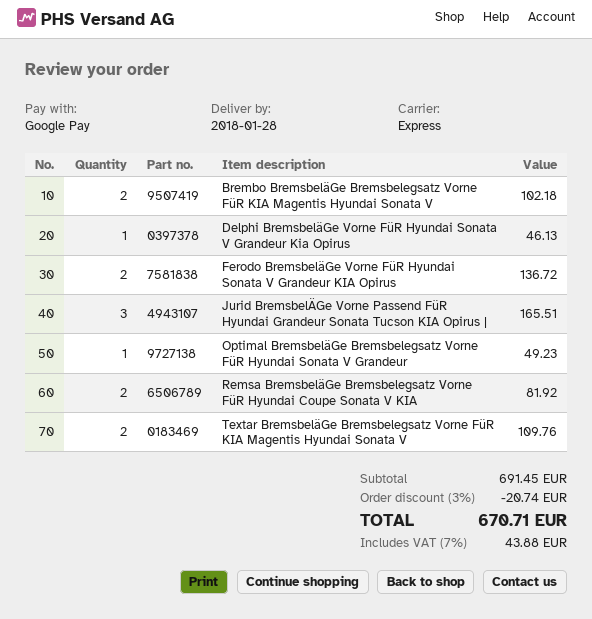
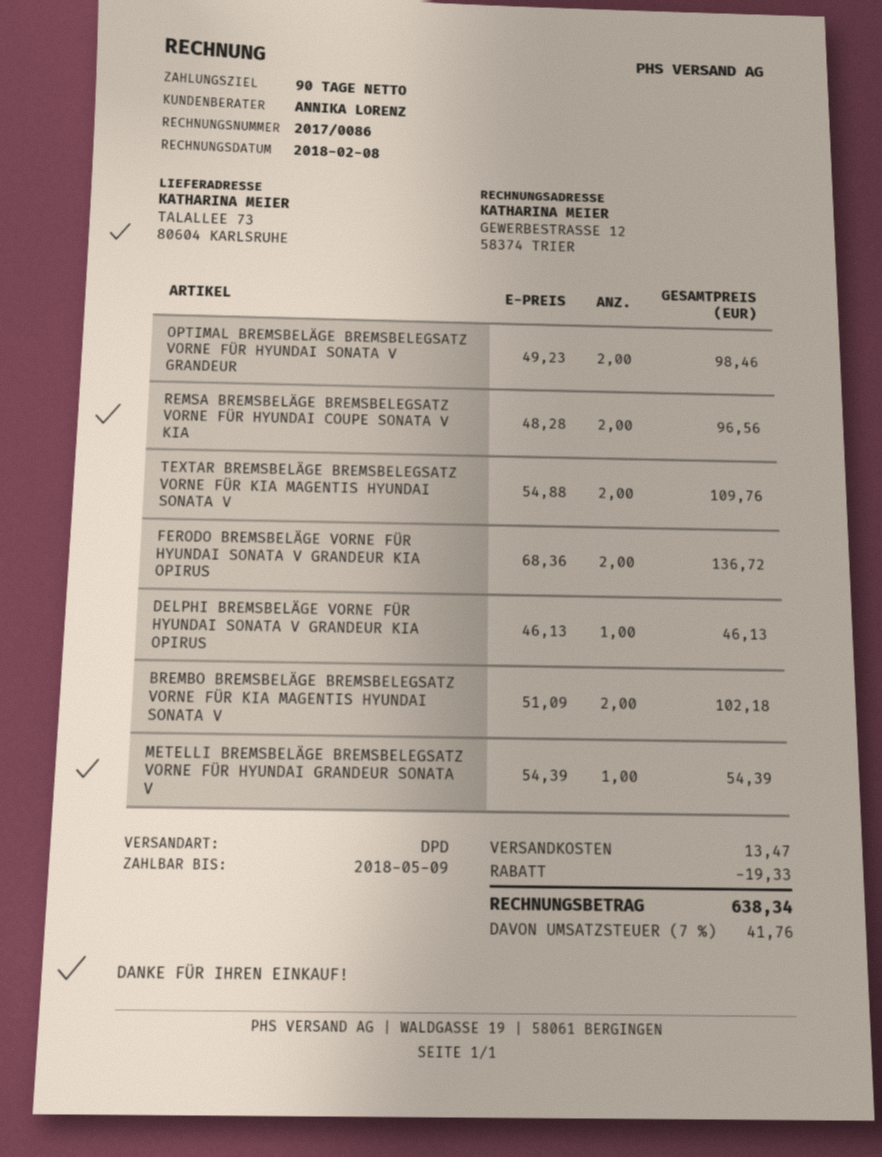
shipping method: express -> DPD
Jurid BremsbelÄGe Vorne Passend FüR Hyundai Grandeur Sonata Tucson KIA Opirus |: 3 for 165.51 -> none
Optimal BremsbeläGe Bremsbelegsatz Vorne FüR Hyundai Sonata V Grandeur: 1 for 49.23 -> 2 for 98.46
Remsa BremsbeläGe Bremsbelegsatz Vorne FüR Hyundai Coupe Sonata V KIA: 2 for 81.92 -> 2 for 96.56
METELLI BREMSBELÄGE BREMSBELEGSATZ VORNE FÜR HYUNDAI GRANDEUR SONATA V: none -> 1 for 54.39
discount: 20.74 -> 19.33
shipping: none -> 13.47
tax: 7% = 43.88 -> 7% = 41.76
total: 670.71 -> 638.34

